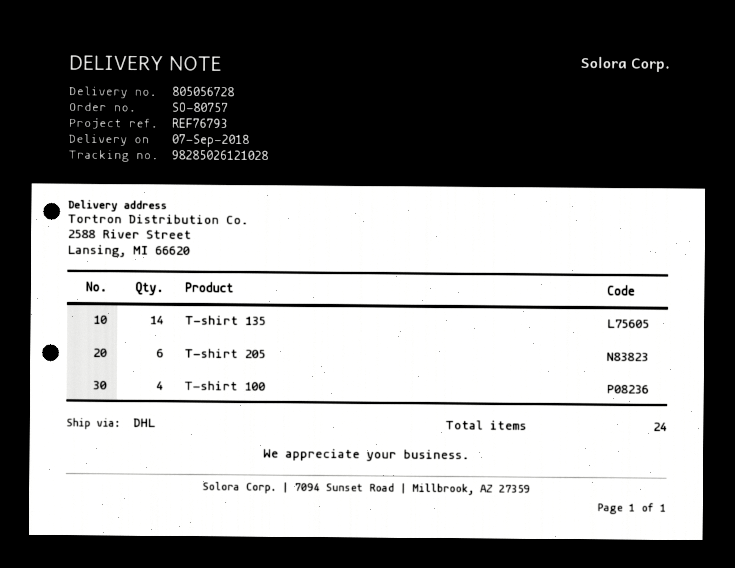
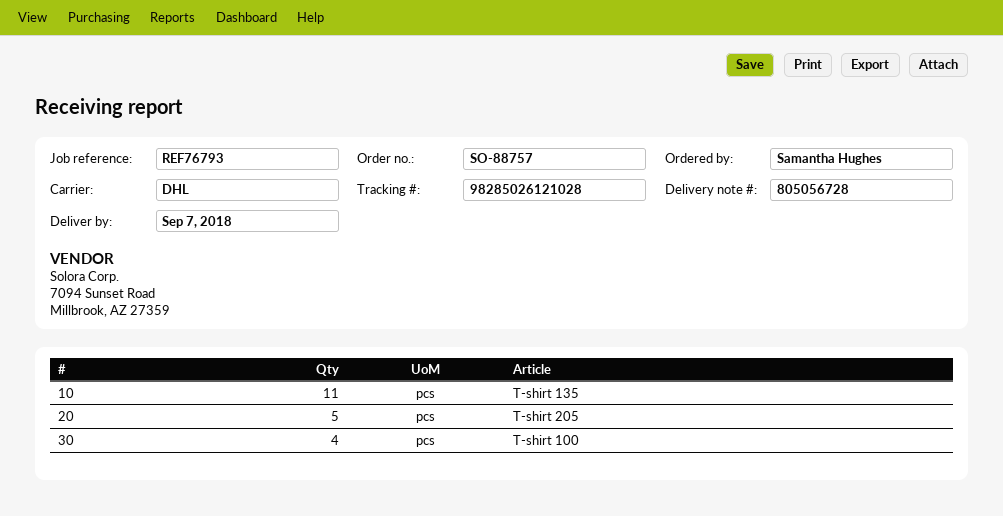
order number: SO-80757 -> SO-88757
T-shirt 135: 14 -> 11
T-shirt 205: 6 -> 5

